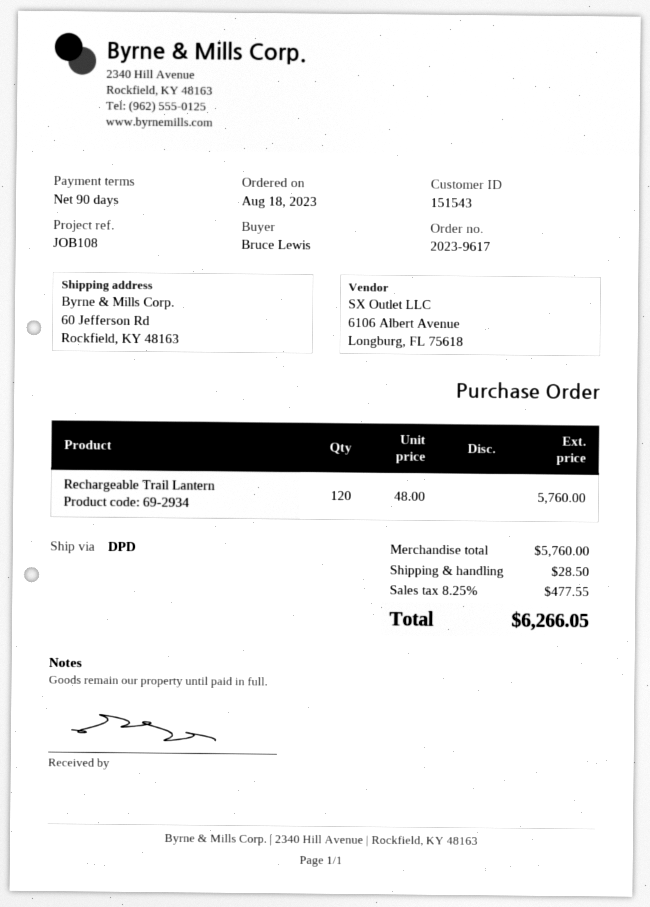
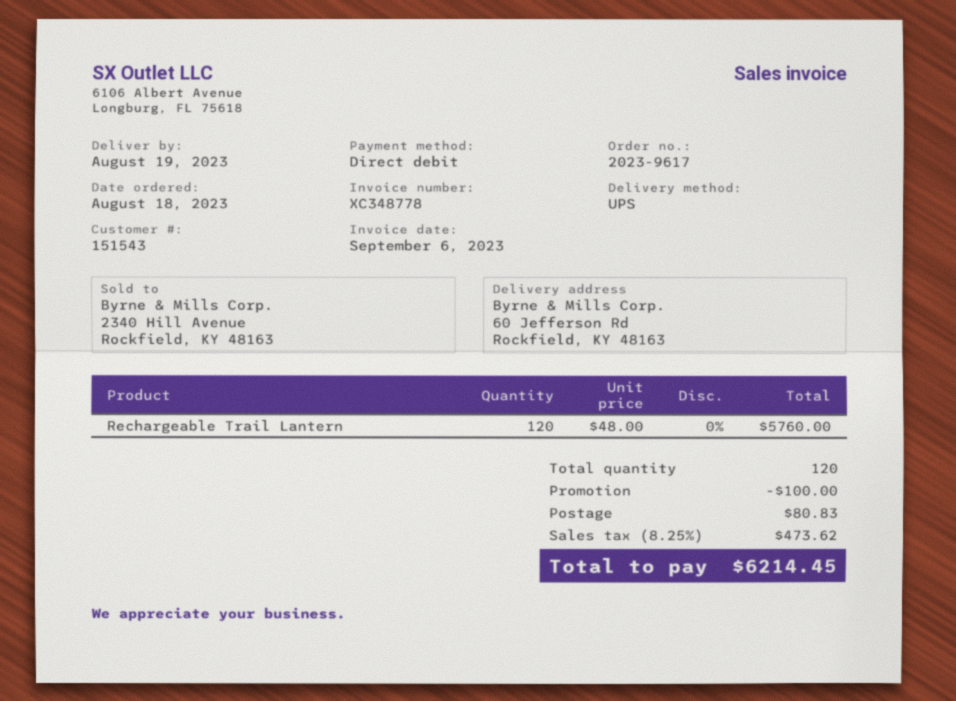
shipping method: DPD -> UPS
discount: none -> 100.00
shipping: 28.50 -> 80.83
tax: 8.25% = 477.55 -> 8.25% = 473.62
total: 6266.05 -> 6214.45

